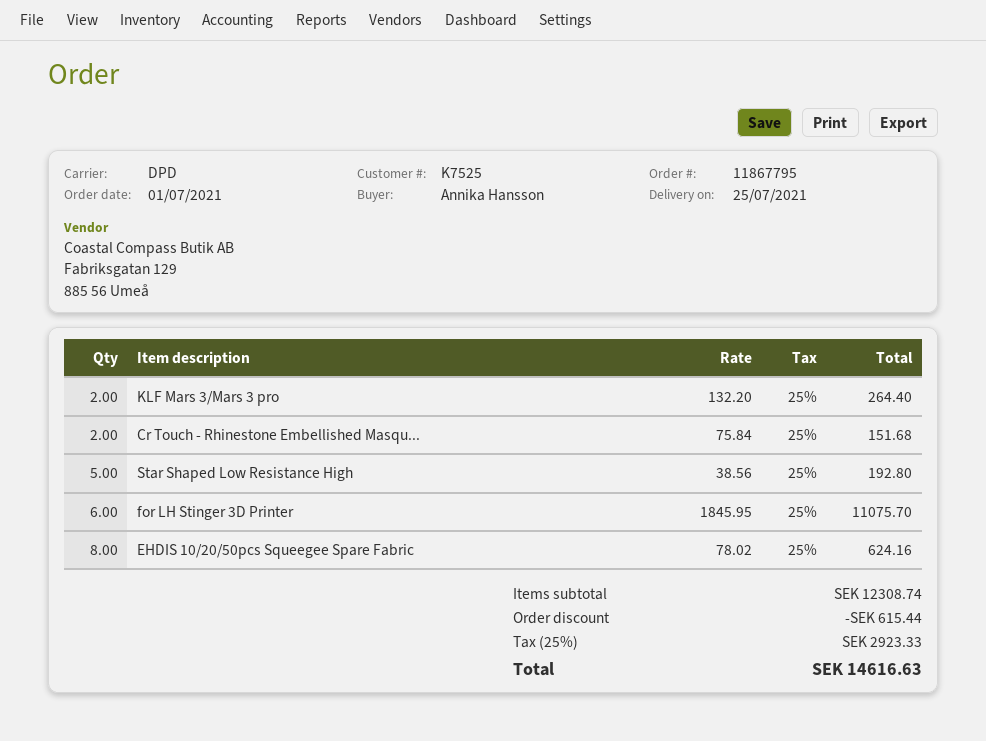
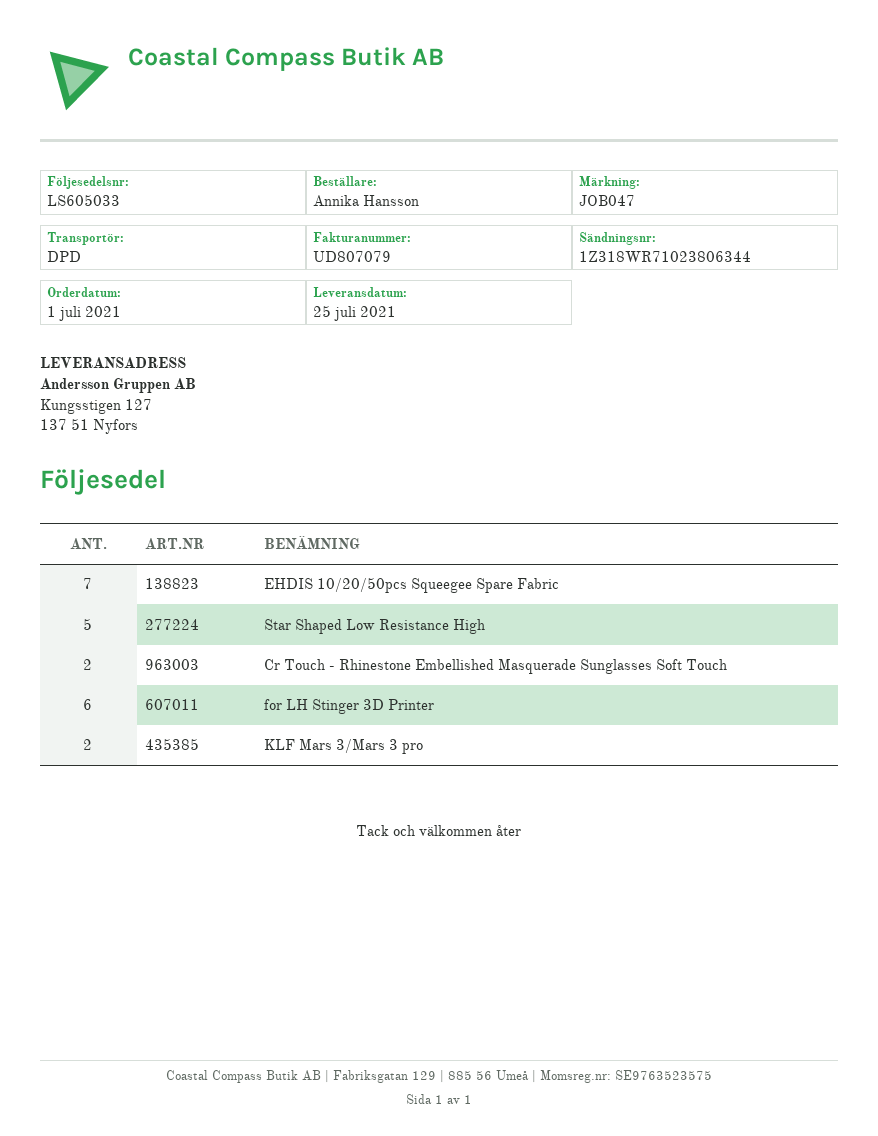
EHDIS 10/20/50pcs Squeegee Spare Fabric: 8 -> 7

